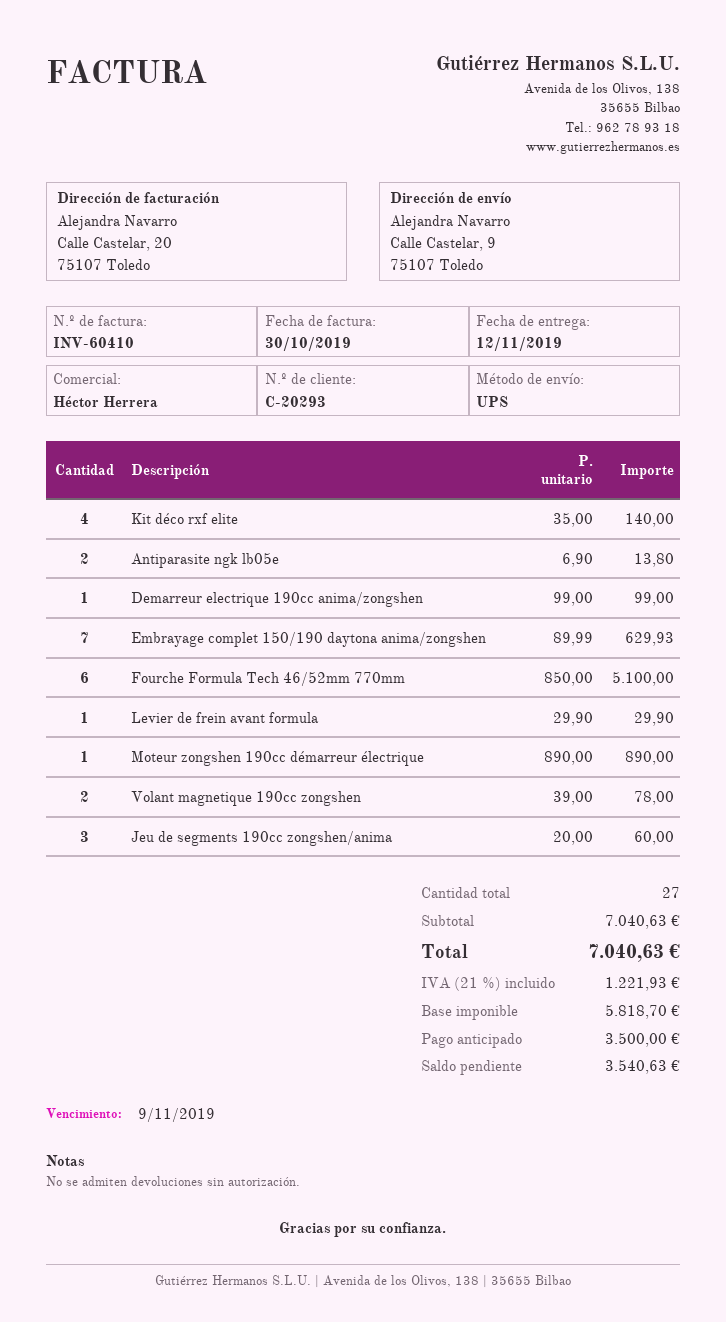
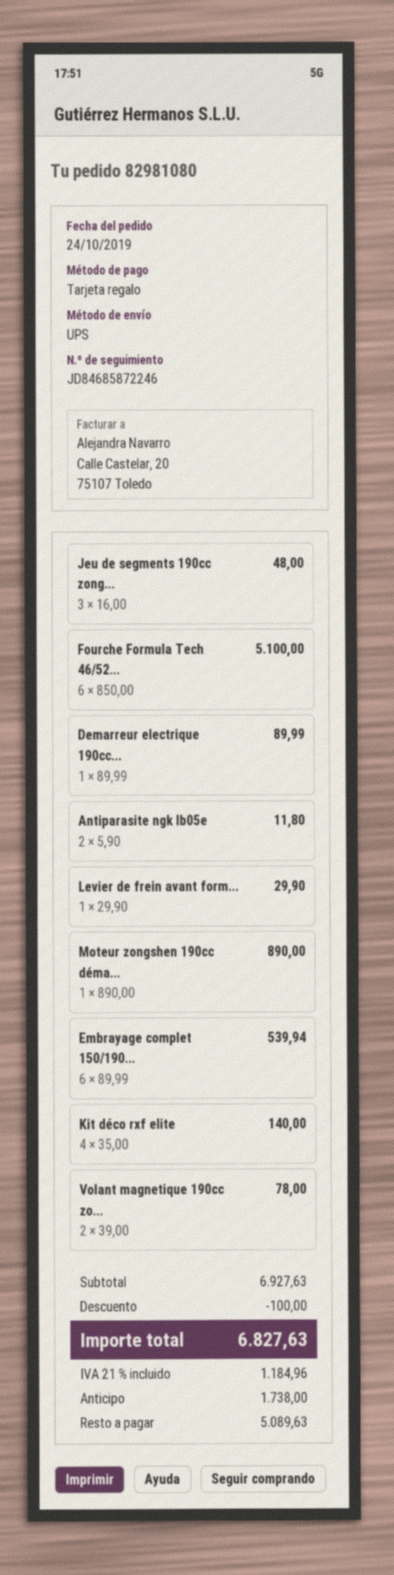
Antiparasite ngk lb05e: 2 x 6.90 = 13.80 -> 2 x 5.90 = 11.80
Demarreur electrique 190cc anima/zongshen: 1 x 99.00 = 99.00 -> 1 x 89.99 = 89.99
Embrayage complet 150/190 daytona anima/zongshen: 7 x 89.99 = 629.93 -> 6 x 89.99 = 539.94
Jeu de segments 190cc zongshen/anima: 3 x 20.00 = 60.00 -> 3 x 16.00 = 48.00
subtotal: 7040.63 -> 6927.63
discount: none -> 100.00
tax: 21% = 1221.93 -> 21% = 1184.96
total: 7040.63 -> 6827.63
deposit: 3500.00 -> 1738.00
balance: 3540.63 -> 5089.63

